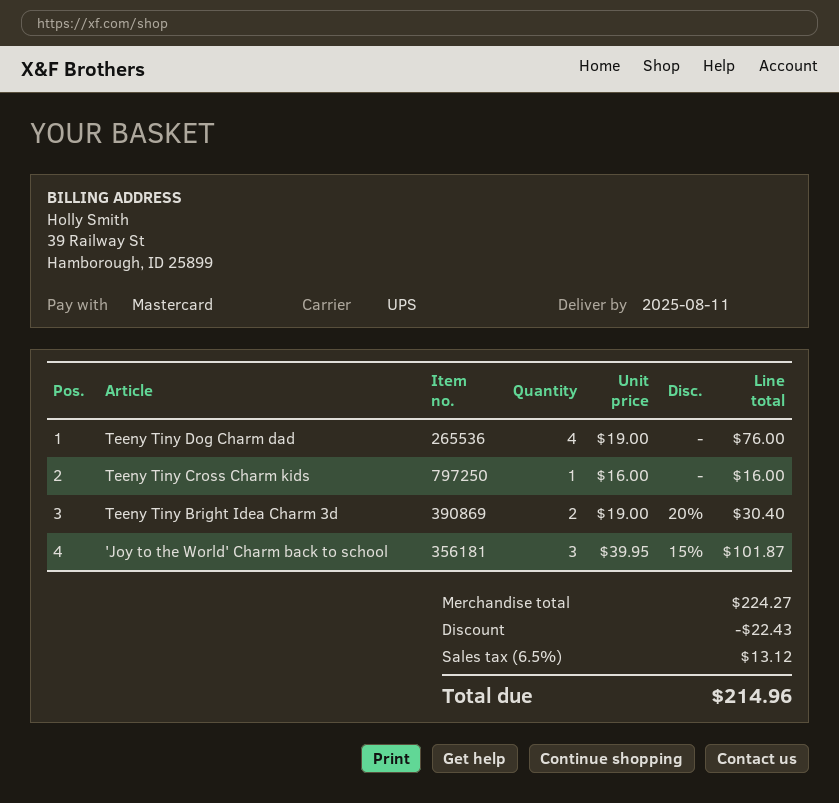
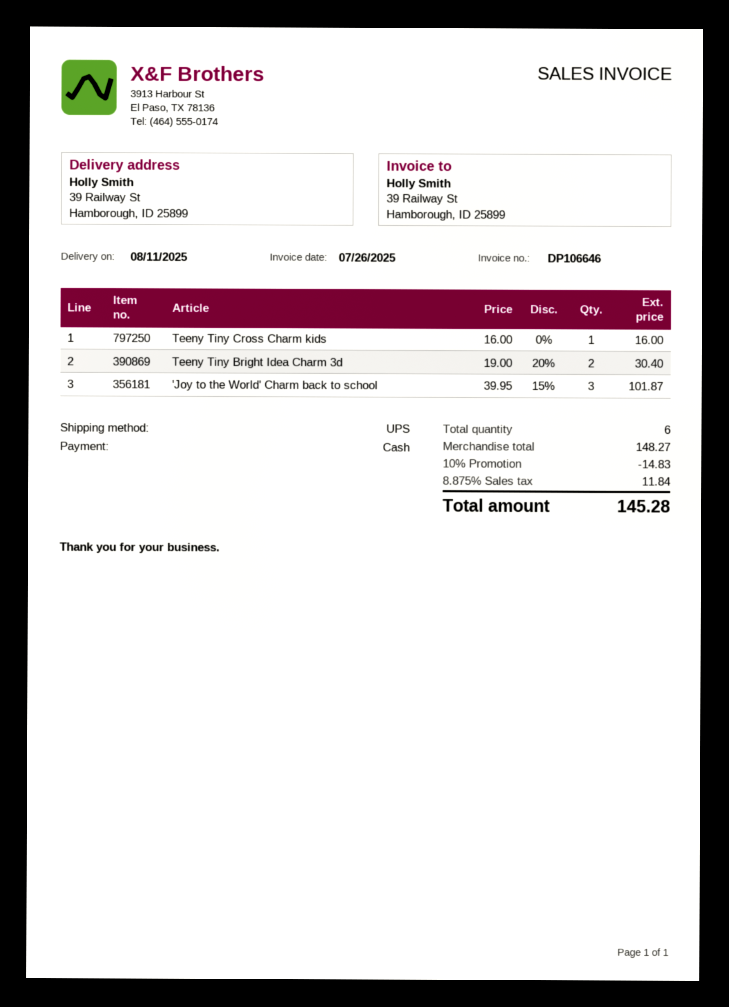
payment method: Mastercard -> cash
Teeny Tiny Dog Charm dad: 4 x 19.00 = 76.00 -> none
subtotal: 224.27 -> 148.27
discount: 22.43 -> 14.83
tax: 6.5% = 13.12 -> 8.875% = 11.84
total: 214.96 -> 145.28

